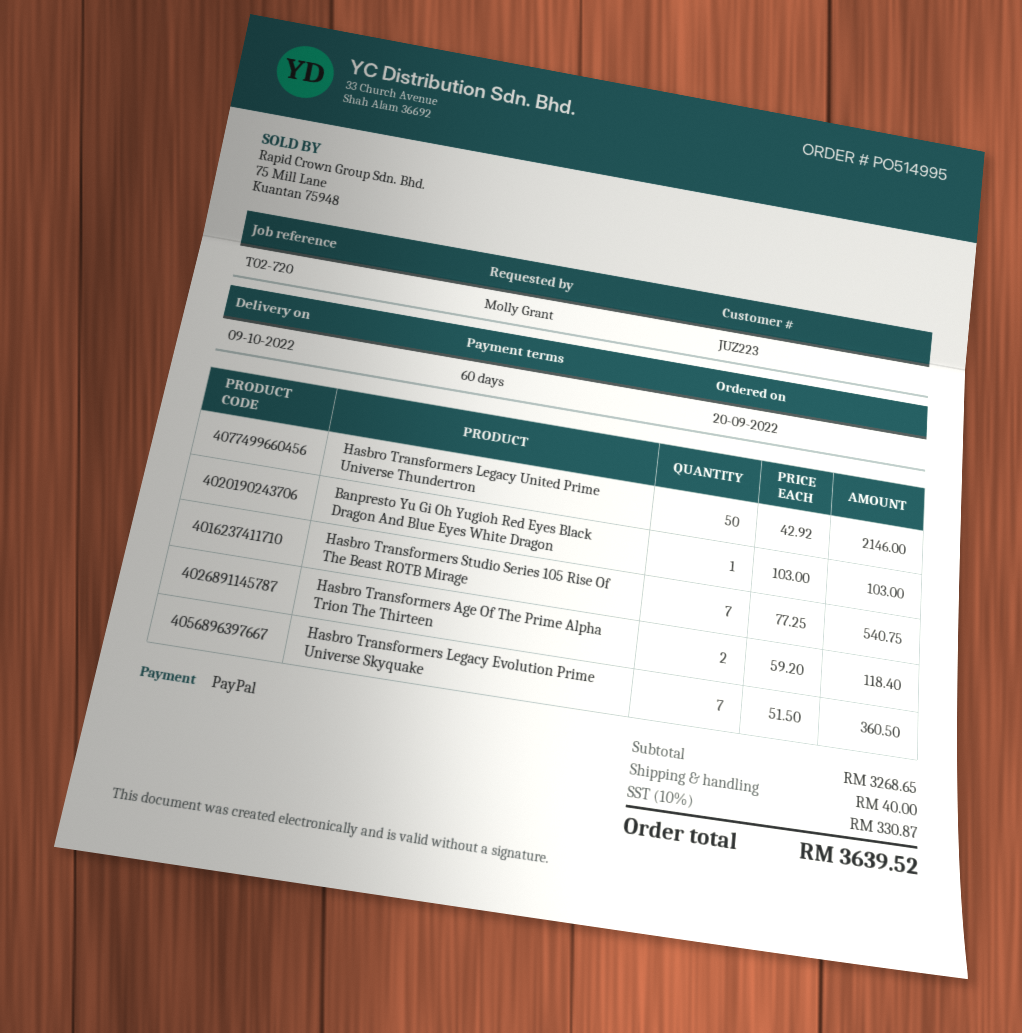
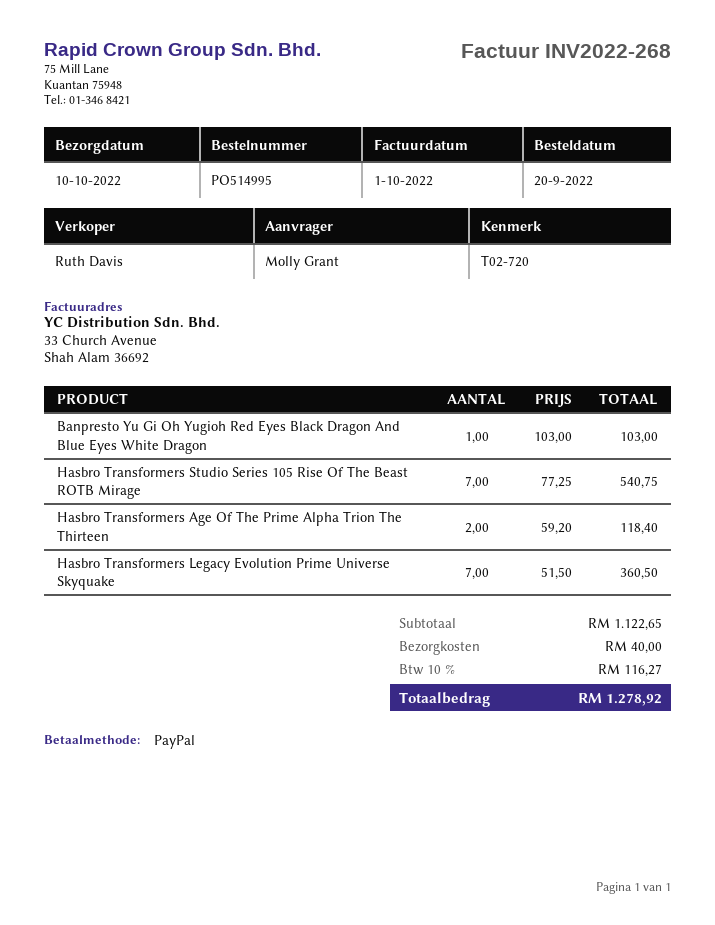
delivery date: 2022-10-09 -> 2022-10-10
Hasbro Transformers Legacy United Prime Universe Thundertron: 50 x 42.92 = 2146.00 -> none
subtotal: 3268.65 -> 1122.65
tax: 10% = 330.87 -> 10% = 116.27
total: 3639.52 -> 1278.92

